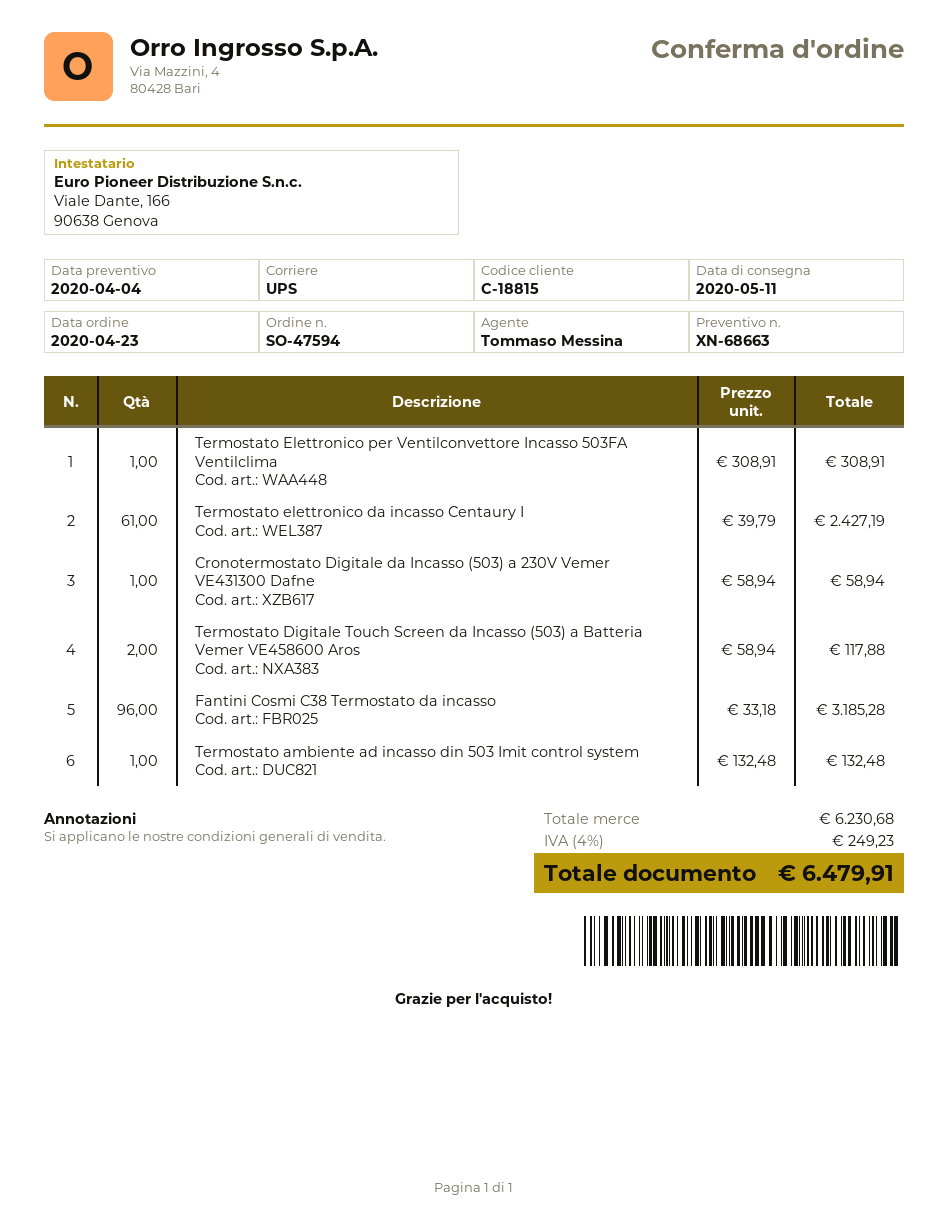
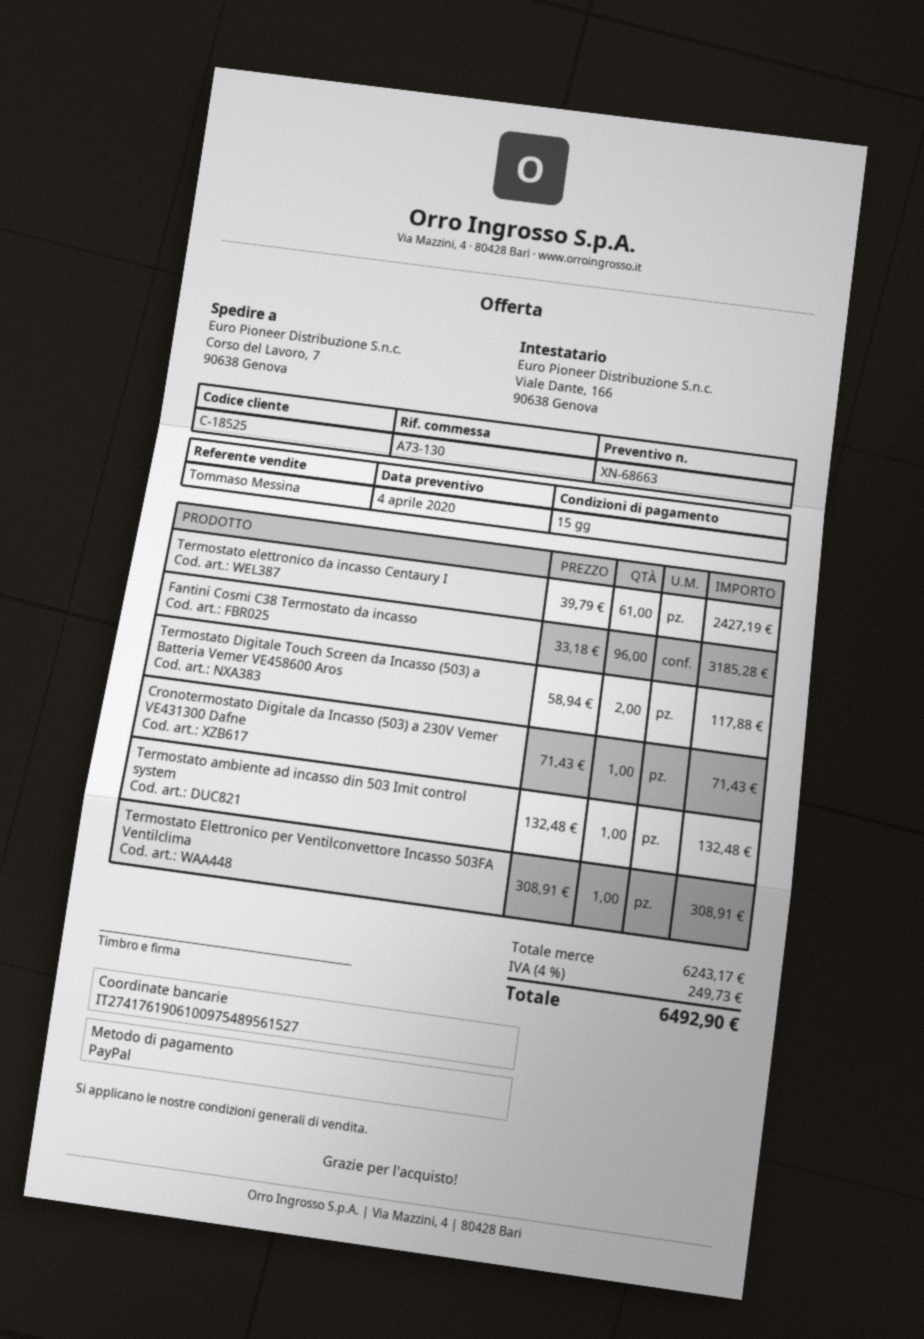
customer number: C-18815 -> C-18525
Cronotermostato Digitale da Incasso (503) a 230V Vemer VE431300 Dafne: 1 x 58.94 = 58.94 -> 1 x 71.43 = 71.43
subtotal: 6230.68 -> 6243.17
tax: 4% = 249.23 -> 4% = 249.73
total: 6479.91 -> 6492.90

